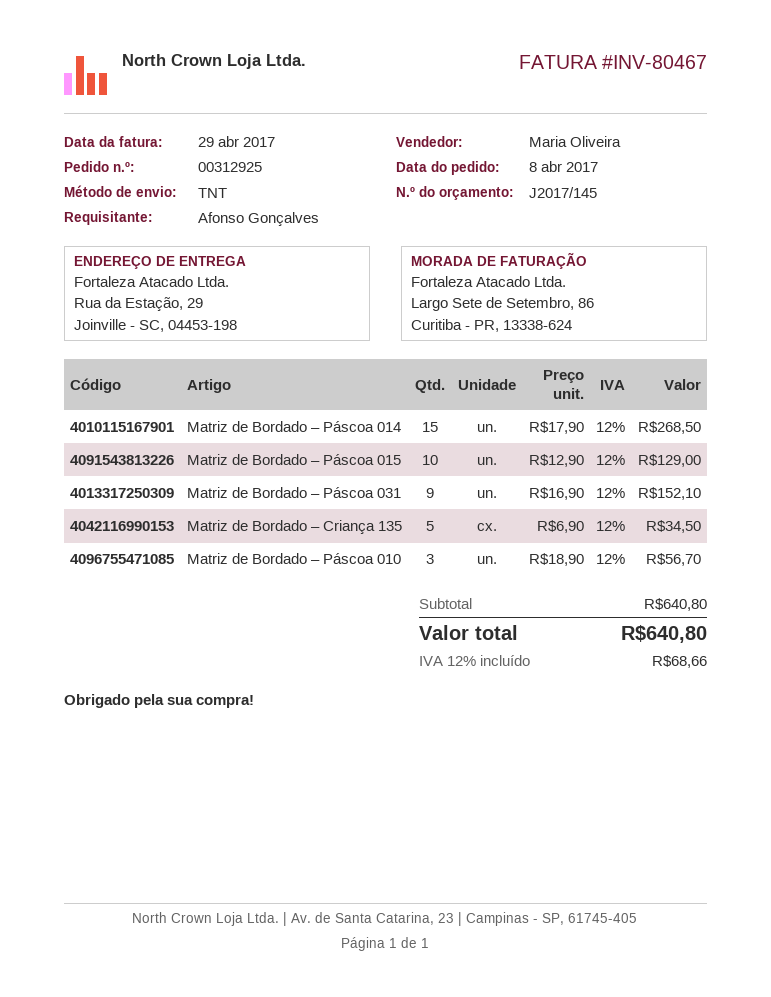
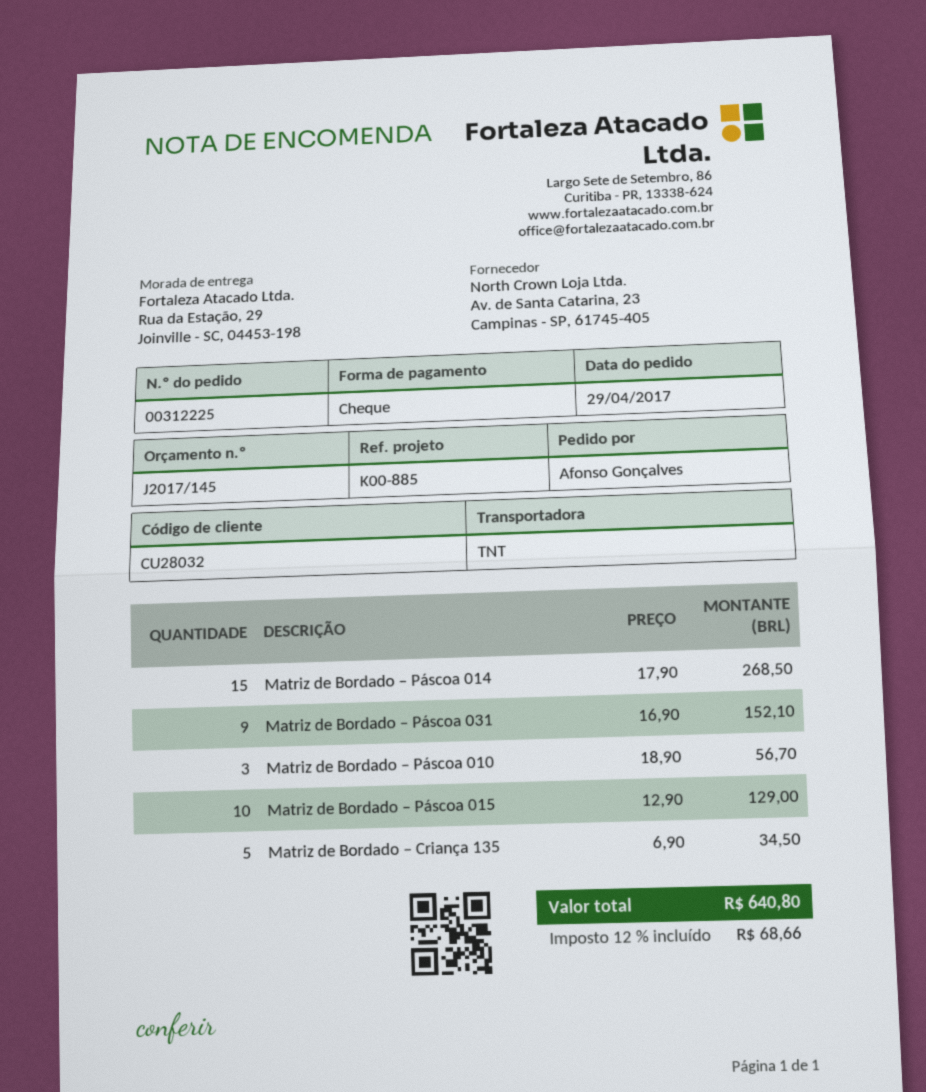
order number: 00312925 -> 00312225
order date: 2017-04-08 -> 2017-04-29

